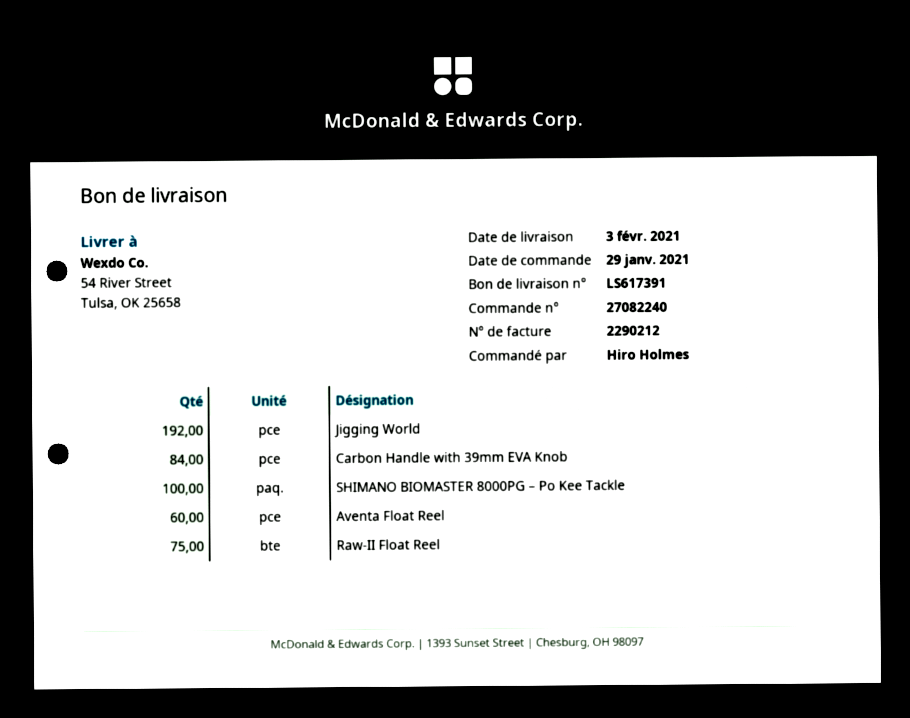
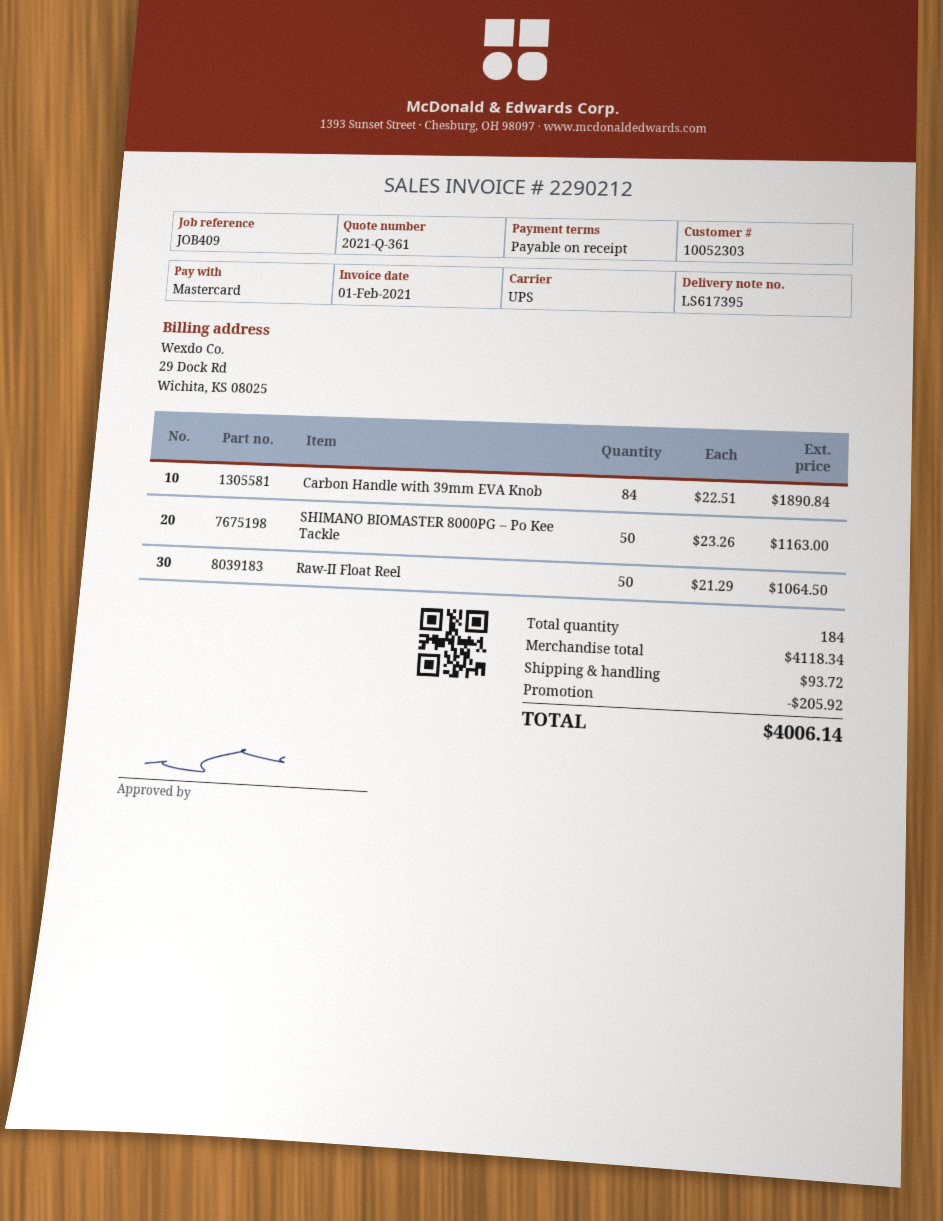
delivery note number: LS617391 -> LS617395
Jigging World: 192 -> none
SHIMANO BIOMASTER 8000PG – Po Kee Tackle: 100 -> 50
Aventa Float Reel: 60 -> none
Raw-II Float Reel: 75 -> 50

